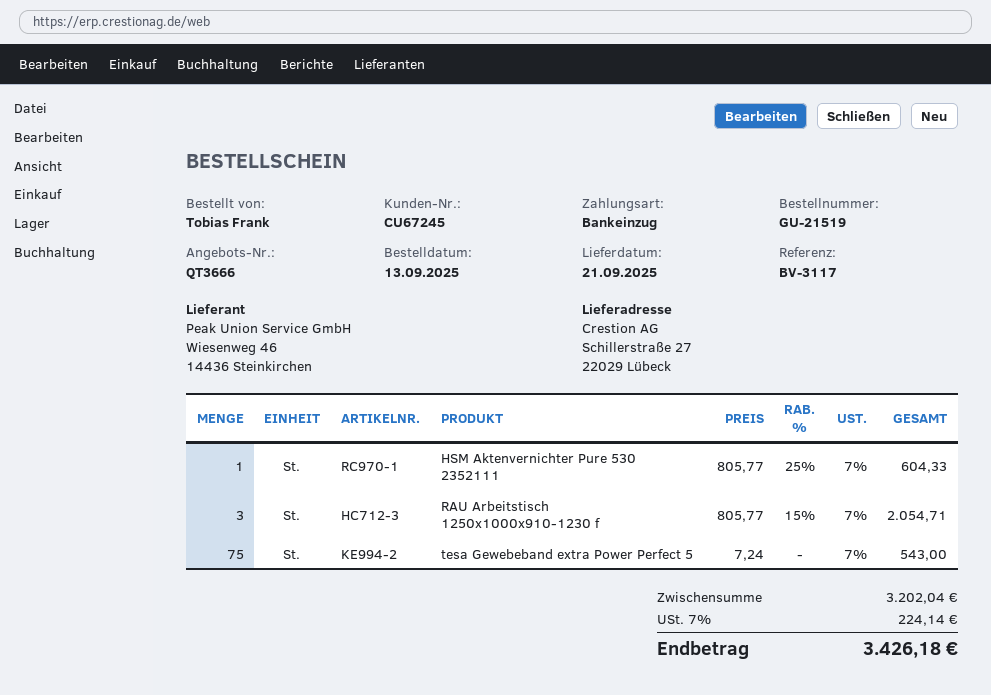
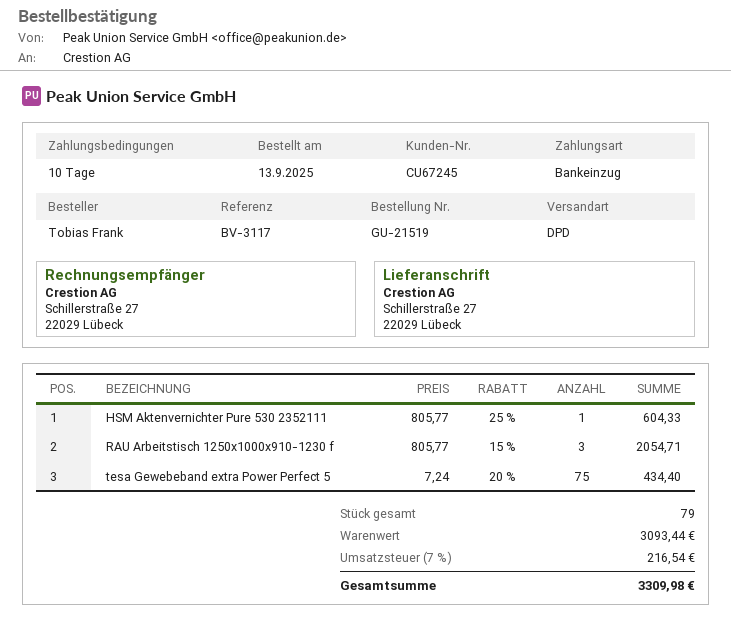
tesa Gewebeband extra Power Perfect 5: 75 x 7.24 = 543.00 -> 75 x 7.24 - 20% = 434.40
subtotal: 3202.04 -> 3093.44
tax: 7% = 224.14 -> 7% = 216.54
total: 3426.18 -> 3309.98

